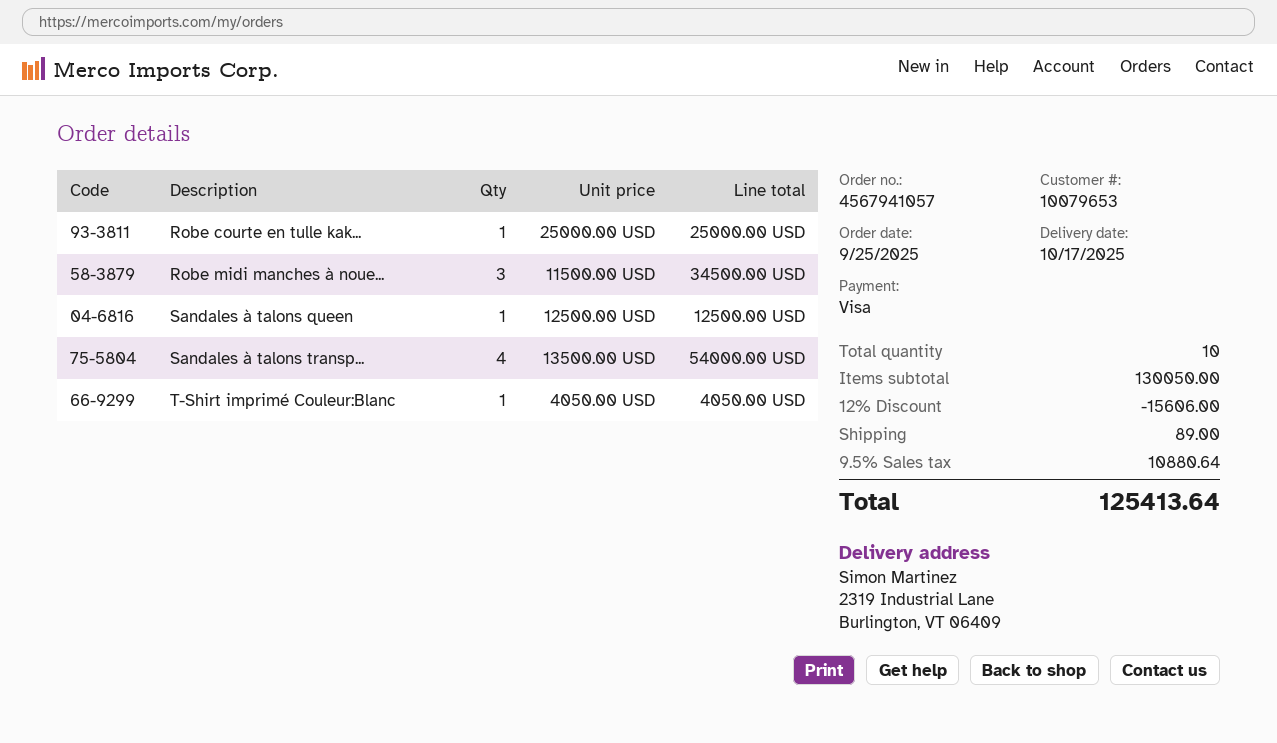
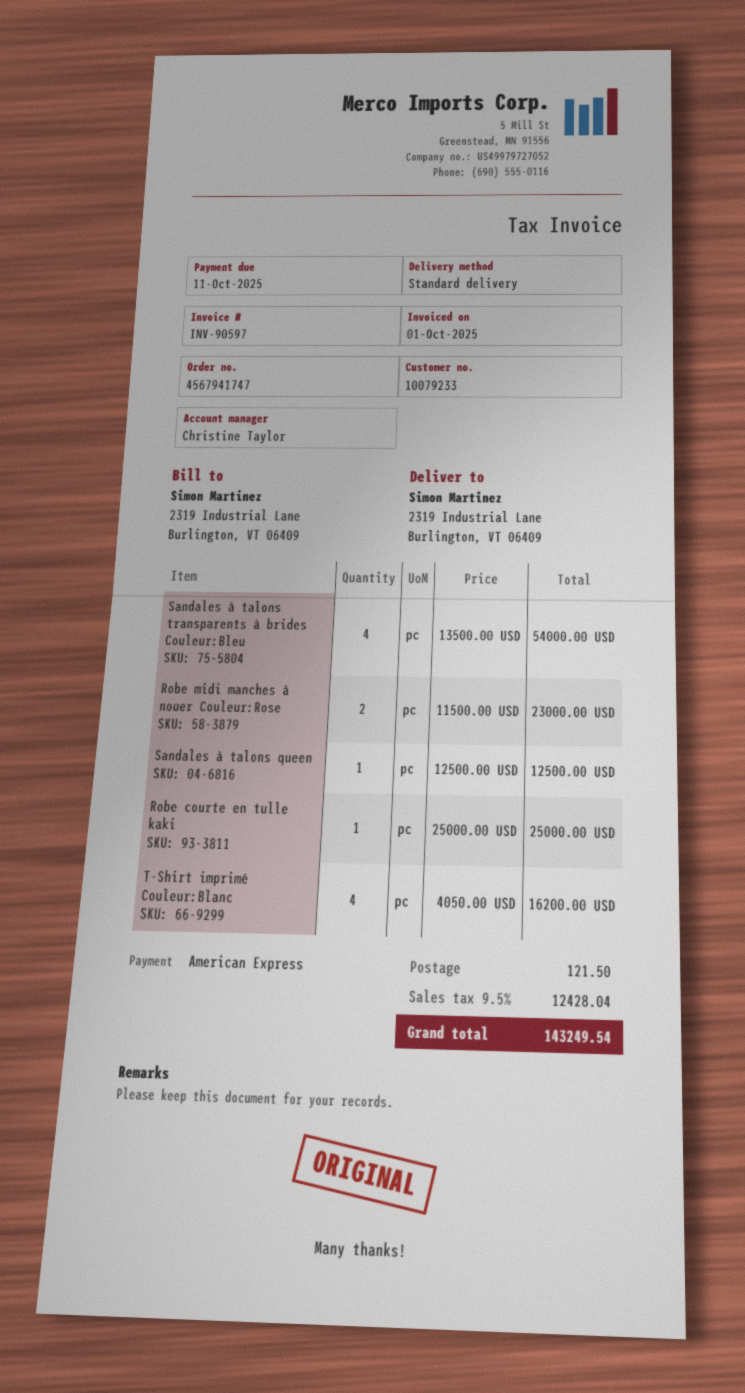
order number: 4567941057 -> 4567941747
customer number: 10079653 -> 10079233
payment method: Visa -> American Express
Robe midi manches à noue...: 3 x 11500.00 = 34500.00 -> 2 x 11500.00 = 23000.00
T-Shirt imprimé Couleur:Blanc: 1 x 4050.00 = 4050.00 -> 4 x 4050.00 = 16200.00
discount: 12% = 15606.00 -> none
shipping: 89.00 -> 121.50
tax: 9.5% = 10880.64 -> 9.5% = 12428.04
total: 125413.64 -> 143249.54

